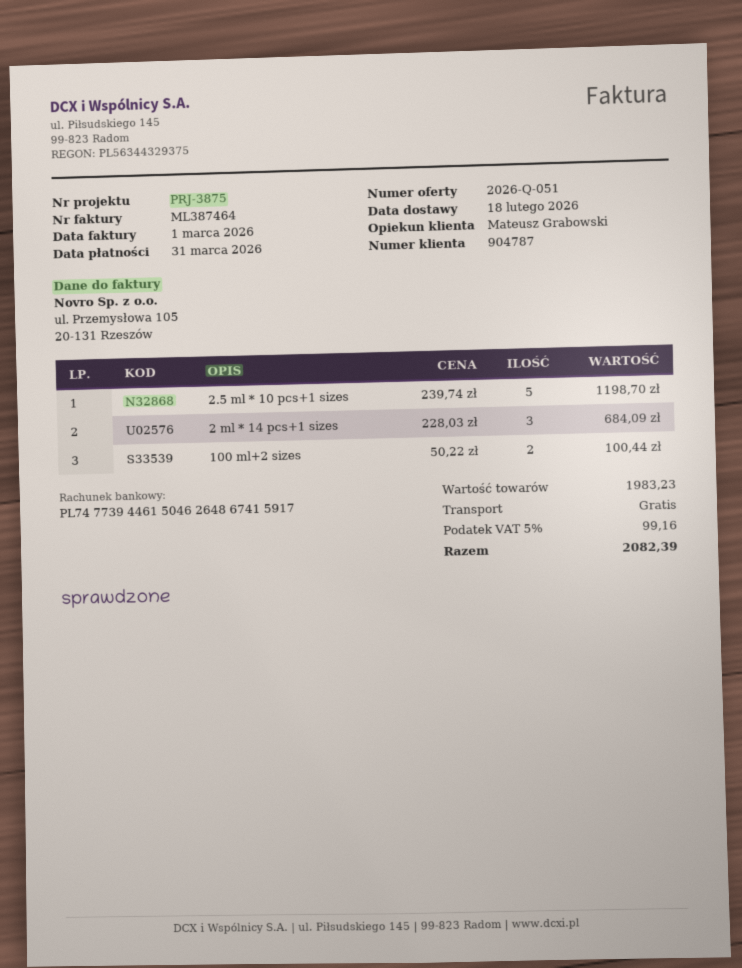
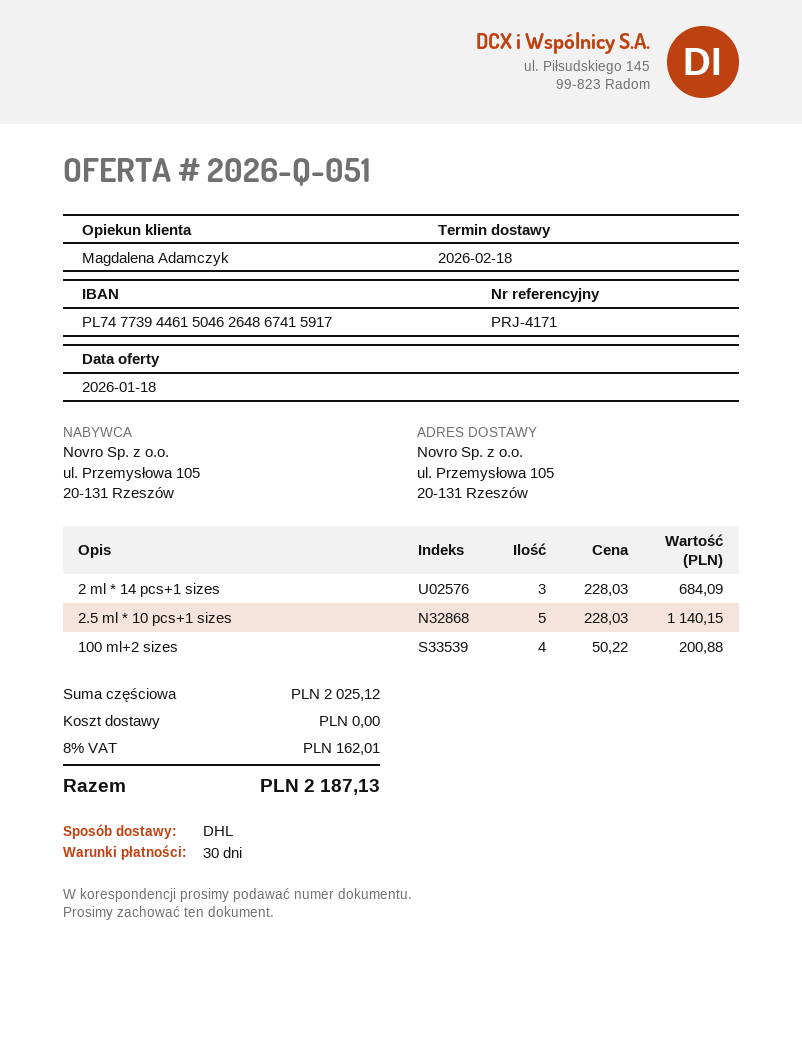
reference: PRJ-3875 -> PRJ-4171
sales rep: Mateusz Grabowski -> Magdalena Adamczyk
2.5 ml * 10 pcs+1 sizes: 5 x 239.74 = 1198.70 -> 5 x 228.03 = 1140.15
100 ml+2 sizes: 2 x 50.22 = 100.44 -> 4 x 50.22 = 200.88
subtotal: 1983.23 -> 2025.12
tax: 5% = 99.16 -> 8% = 162.01
total: 2082.39 -> 2187.13

